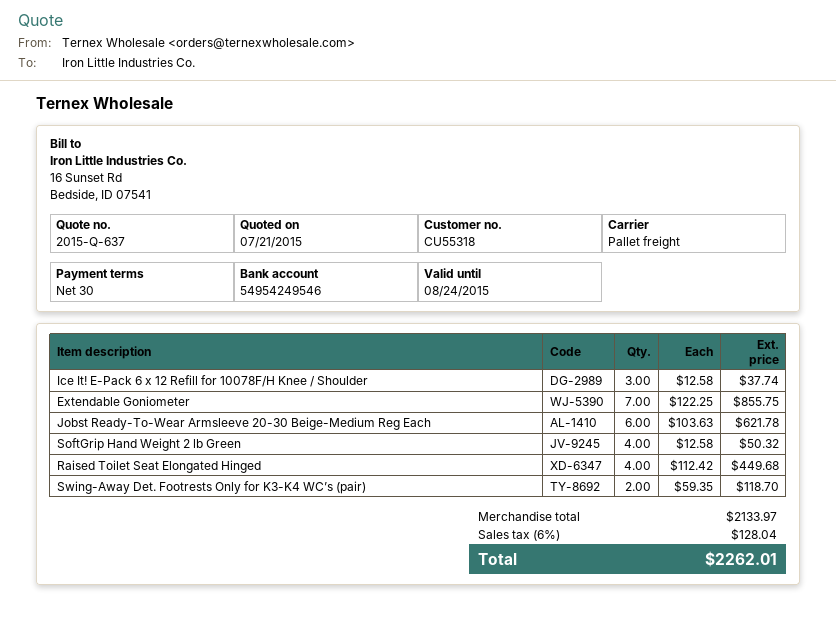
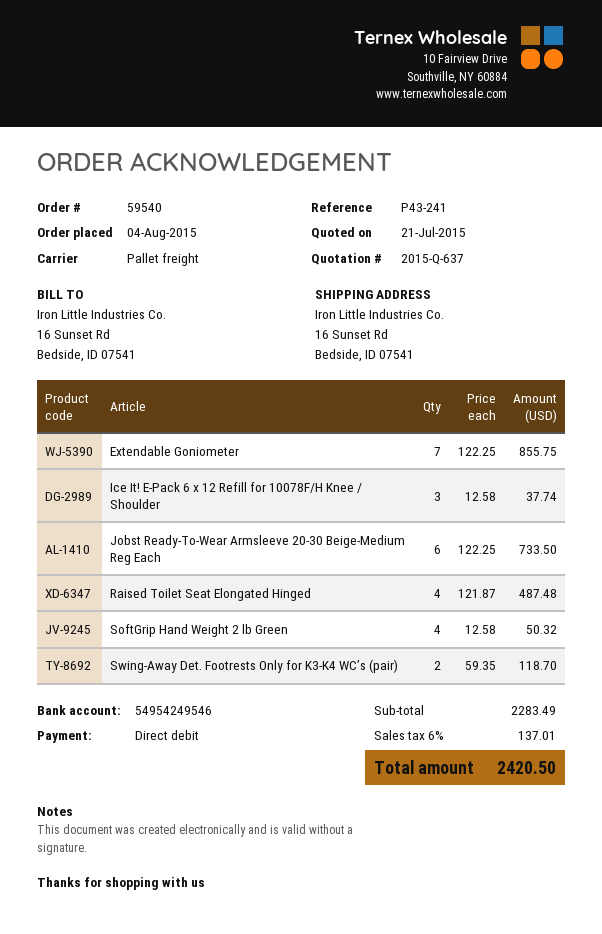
Jobst Ready-To-Wear Armsleeve 20-30 Beige-Medium Reg Each: 6 x 103.63 = 621.78 -> 6 x 122.25 = 733.50
Raised Toilet Seat Elongated Hinged: 4 x 112.42 = 449.68 -> 4 x 121.87 = 487.48
subtotal: 2133.97 -> 2283.49
tax: 6% = 128.04 -> 6% = 137.01
total: 2262.01 -> 2420.50

